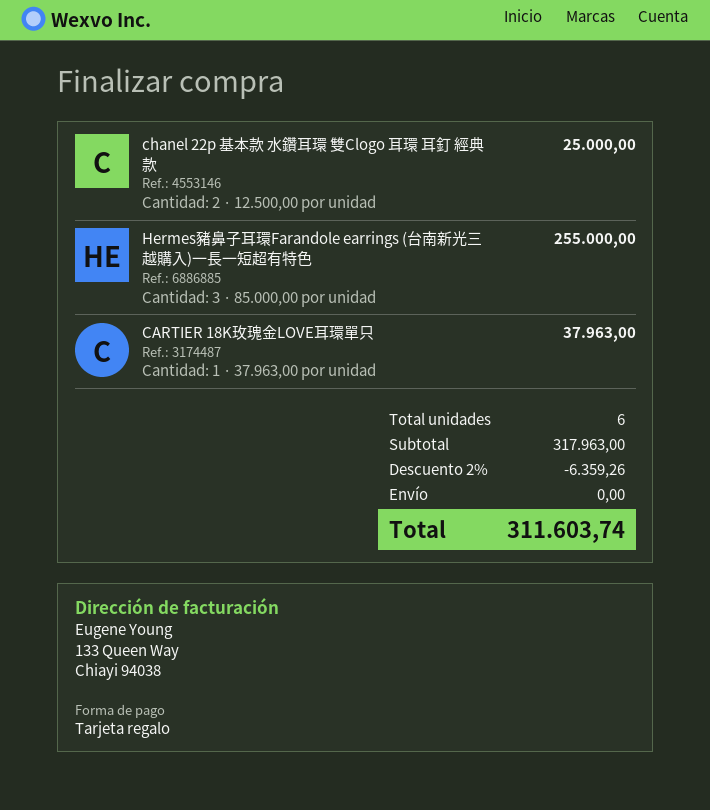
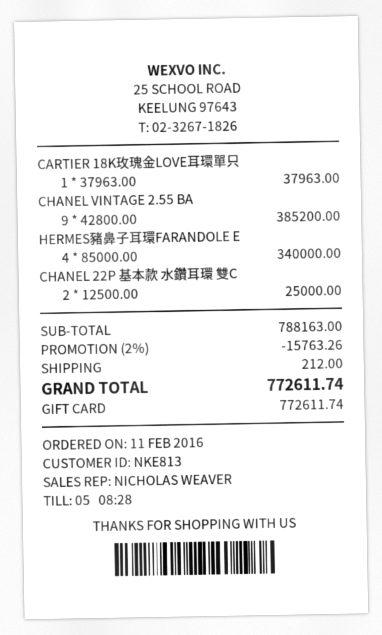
Hermes豬鼻子耳環Farandole earrings (台南新光三越購入)一長一短超有特色: 3 x 85000.00 = 255000.00 -> 4 x 85000.00 = 340000.00
CHANEL VINTAGE 2.55 BA: none -> 9 x 42800.00 = 385200.00
subtotal: 317963.00 -> 788163.00
discount: 2% = 6359.26 -> 2% = 15763.26
shipping: 0.00 -> 212.00
total: 311603.74 -> 772611.74

